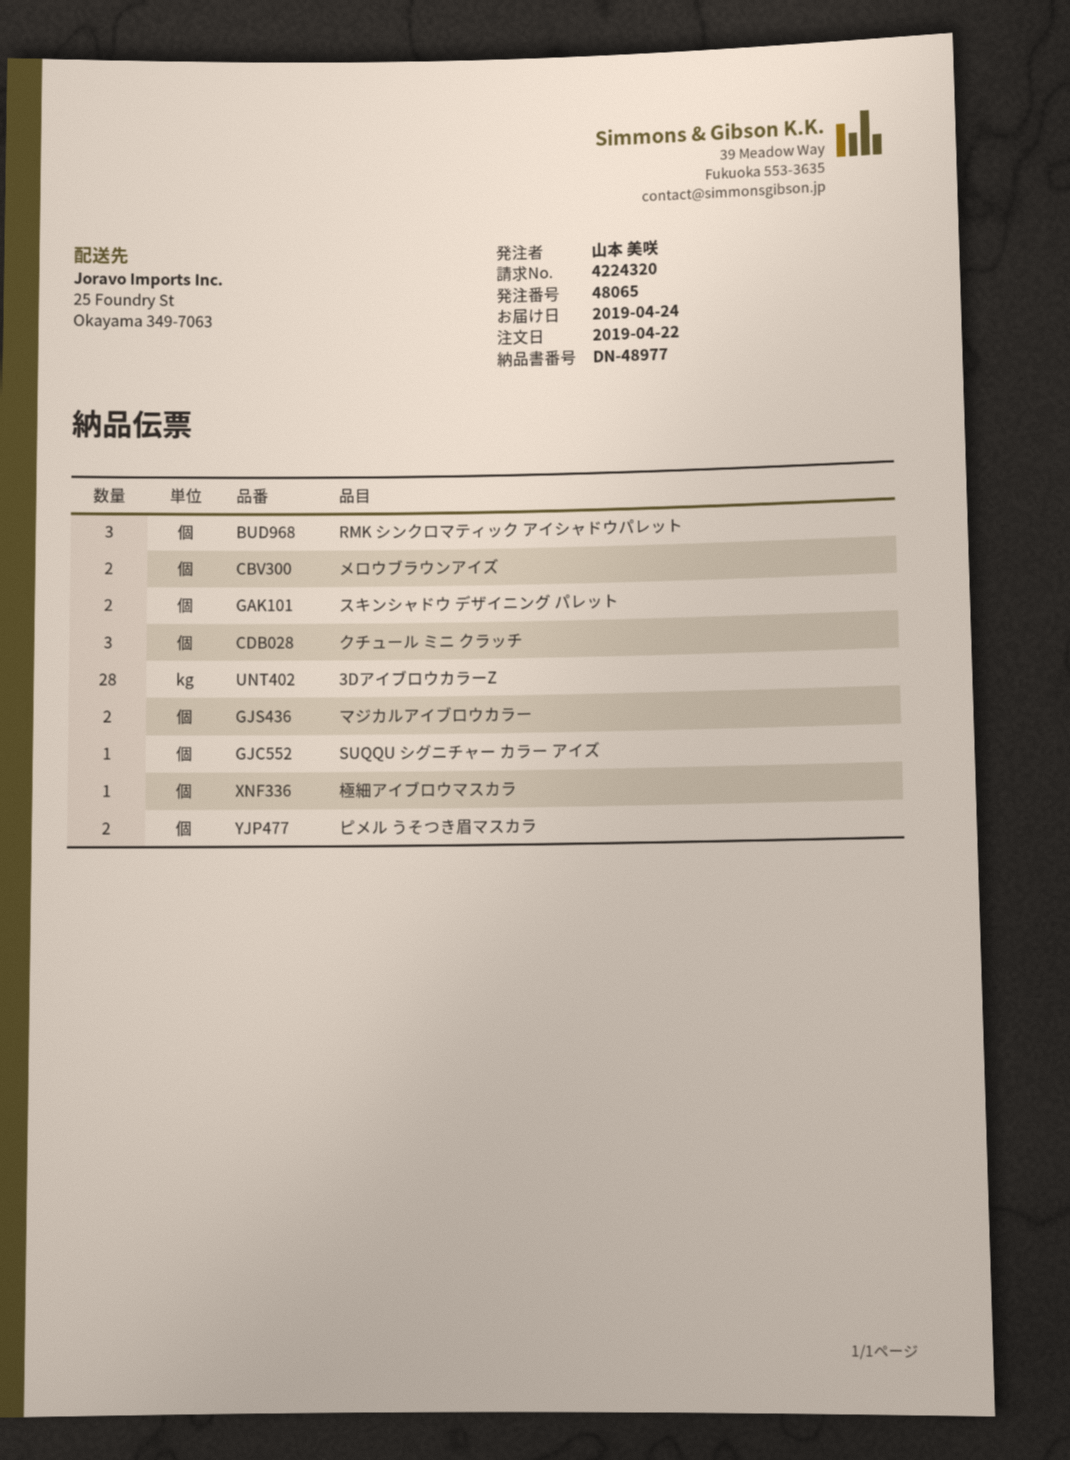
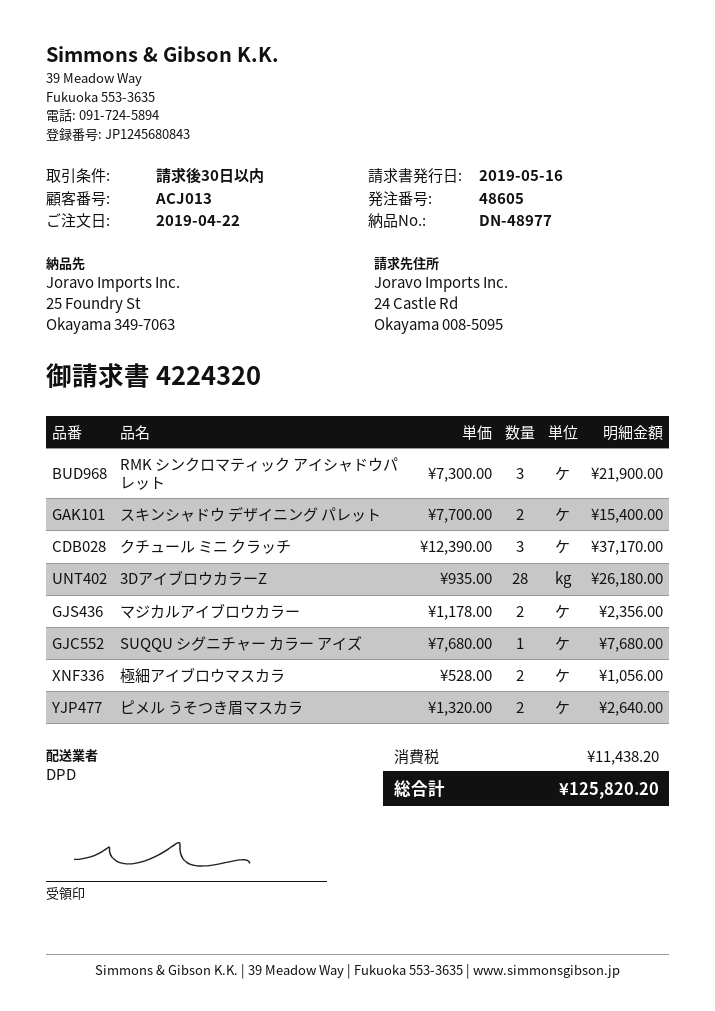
order number: 48065 -> 48605
メロウブラウンアイズ: 2 -> none
極細アイブロウマスカラ: 1 -> 2

